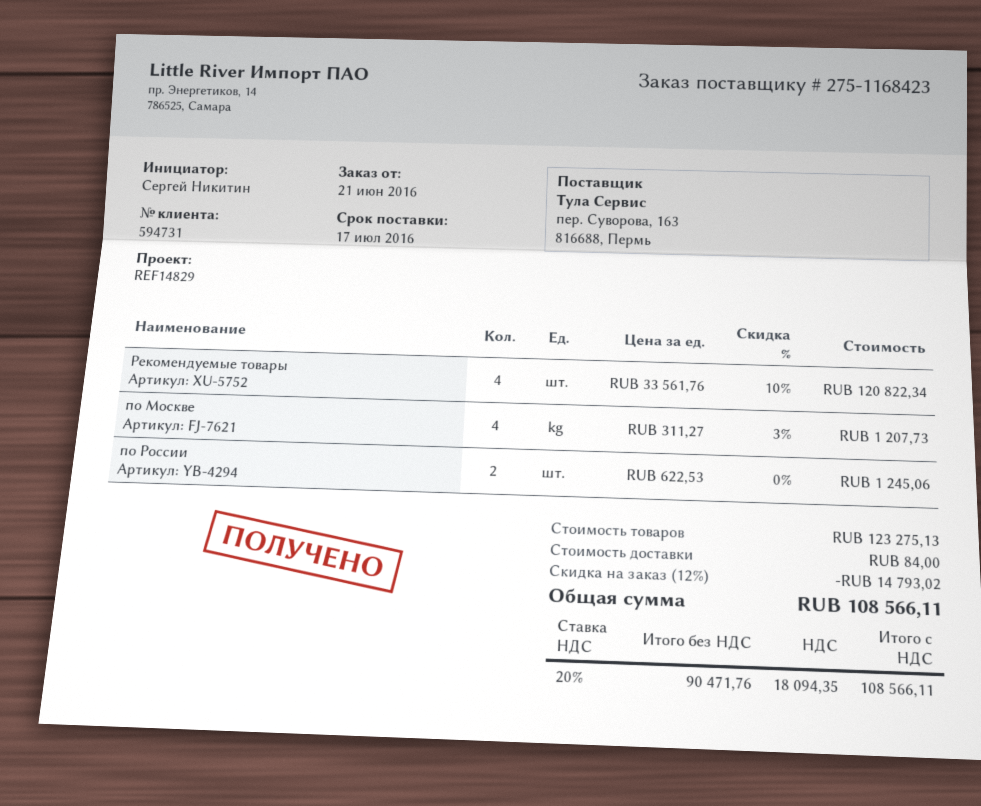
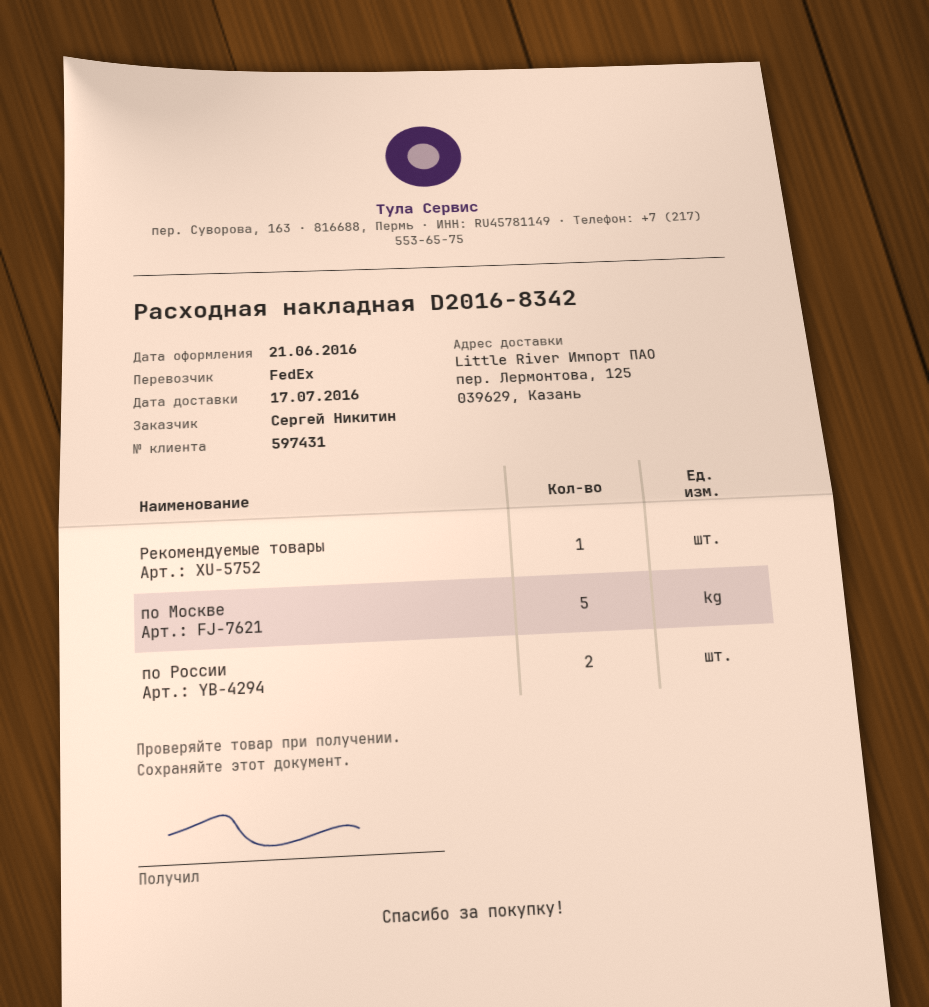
customer number: 594731 -> 597431
Рекомендуемые товары: 4 -> 1
по Москве: 4 -> 5

